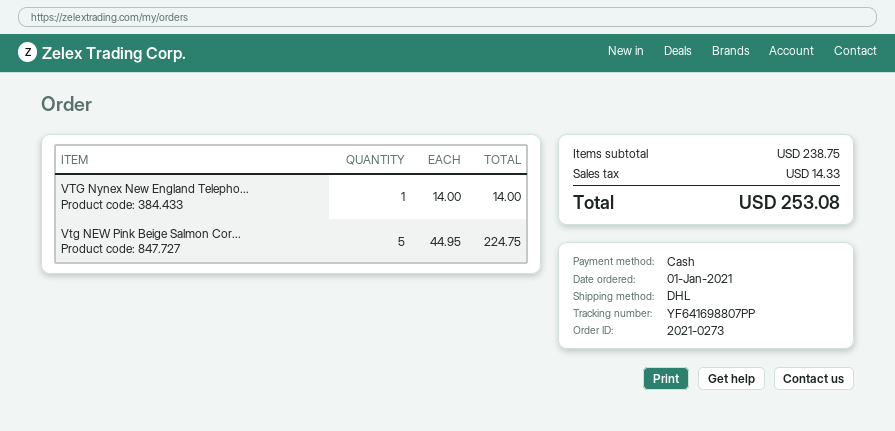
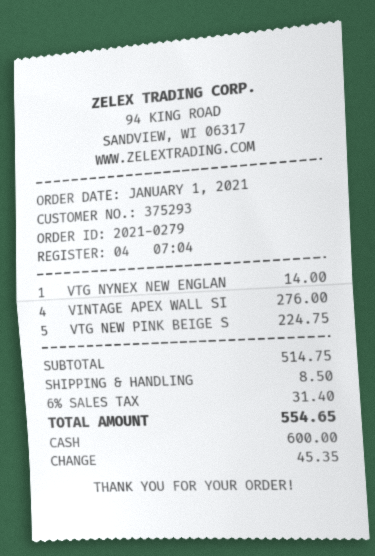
order number: 2021-0273 -> 2021-0279
VINTAGE APEX WALL SI: none -> 4 for 276.00
subtotal: 238.75 -> 514.75
shipping: none -> 8.50
tax: 14.33 -> 31.40
total: 253.08 -> 554.65

